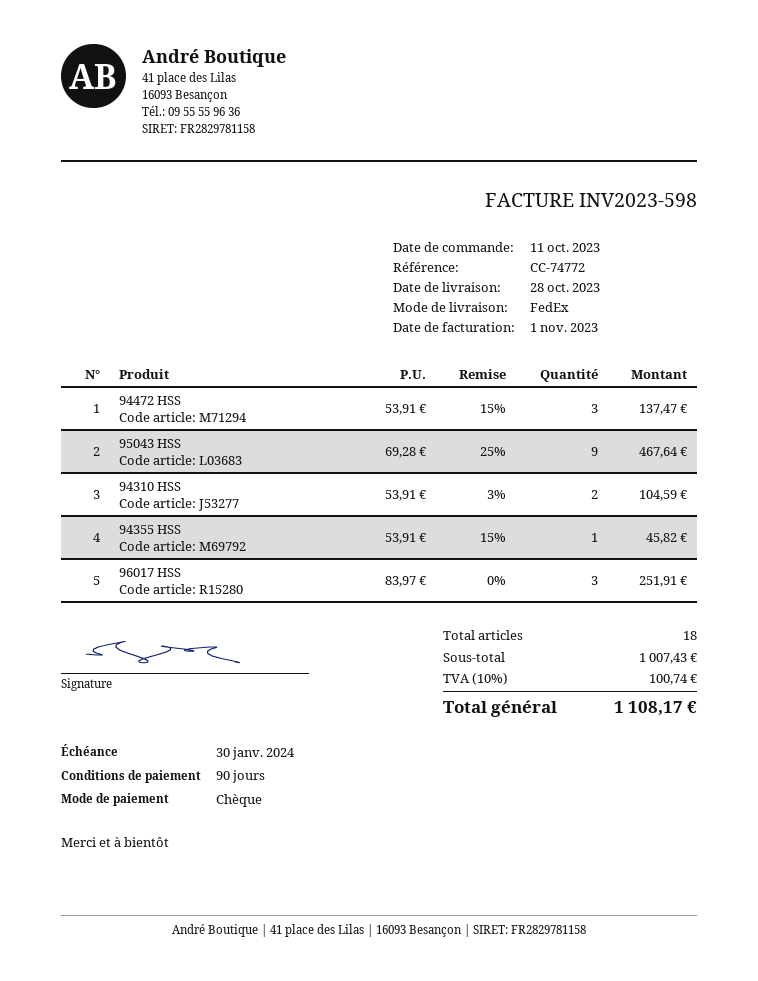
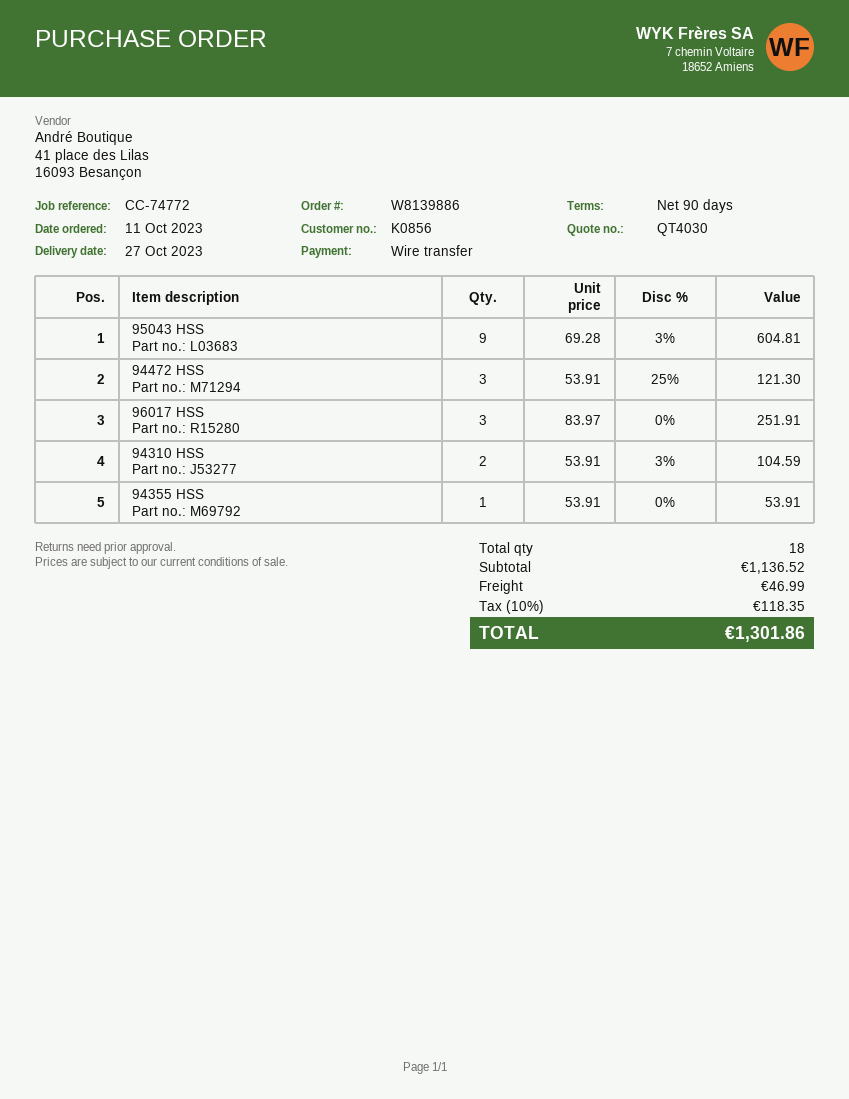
delivery date: 2023-10-28 -> 2023-10-27
payment method: cheque -> bank transfer
94472 HSS: 3 x 53.91 - 15% = 137.47 -> 3 x 53.91 - 25% = 121.30
95043 HSS: 9 x 69.28 - 25% = 467.64 -> 9 x 69.28 - 3% = 604.81
94355 HSS: 1 x 53.91 - 15% = 45.82 -> 1 x 53.91 = 53.91
subtotal: 1007.43 -> 1136.52
shipping: none -> 46.99
tax: 10% = 100.74 -> 10% = 118.35
total: 1108.17 -> 1301.86

